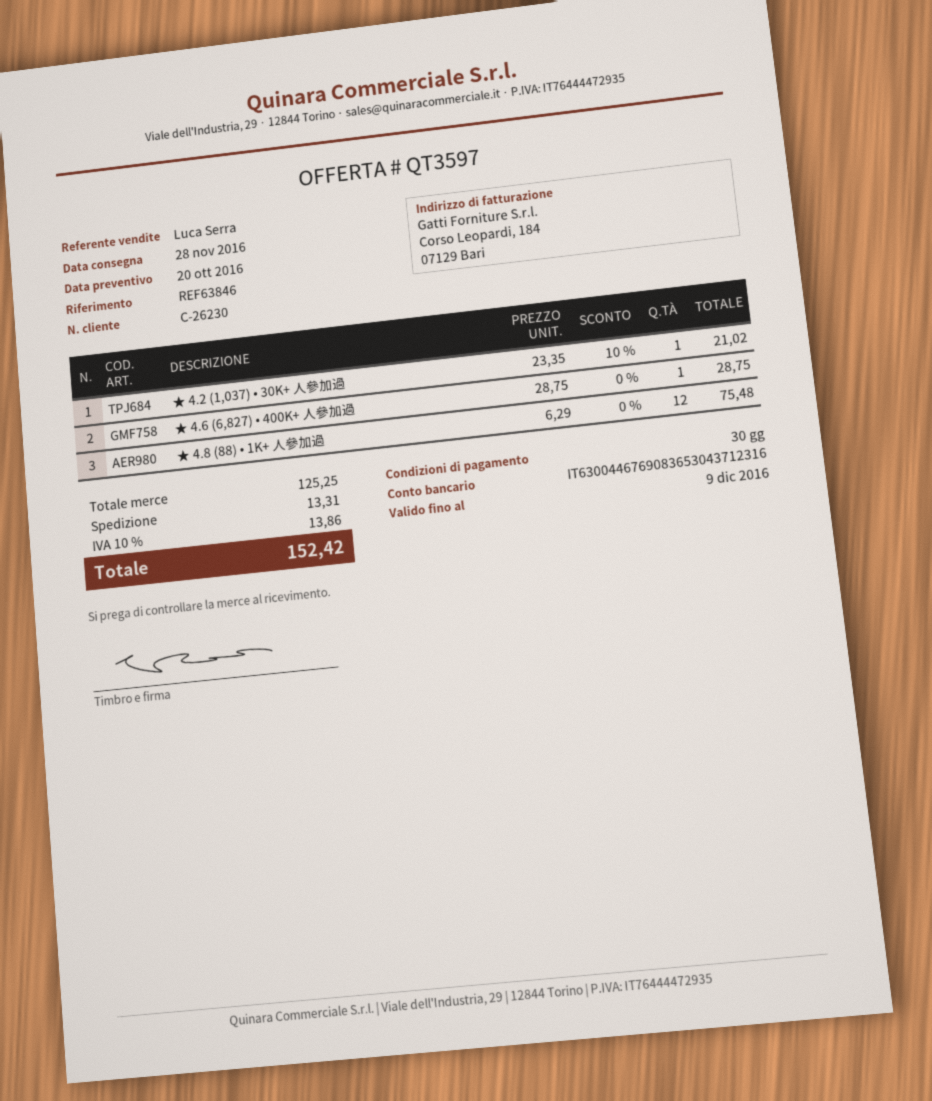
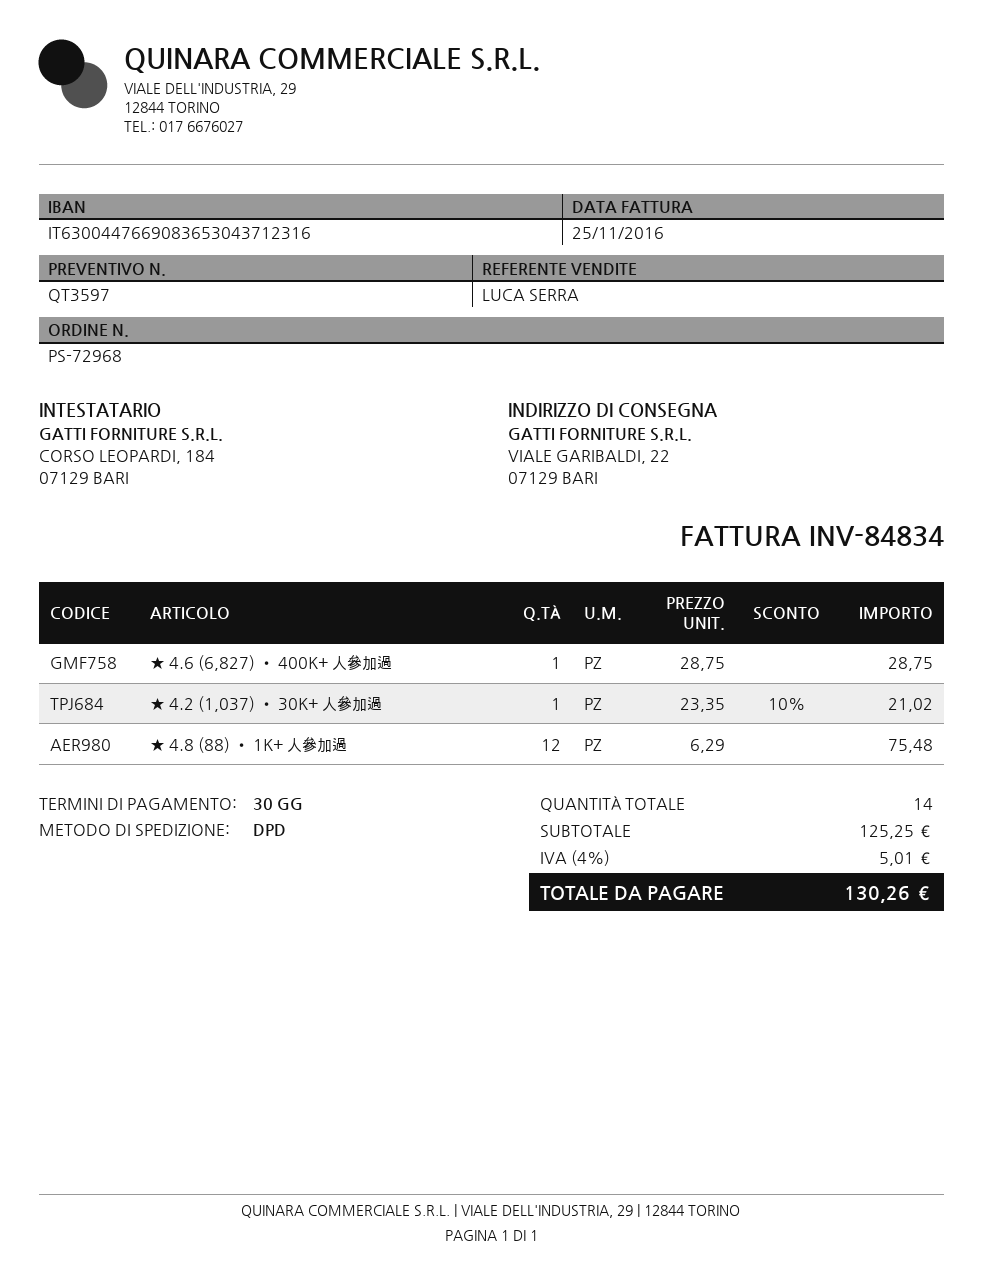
bank account: IT6300446769083653043712316 -> IT6300447669083653043712316
shipping: 13.31 -> none
tax: 10% = 13.86 -> 4% = 5.01
total: 152.42 -> 130.26

